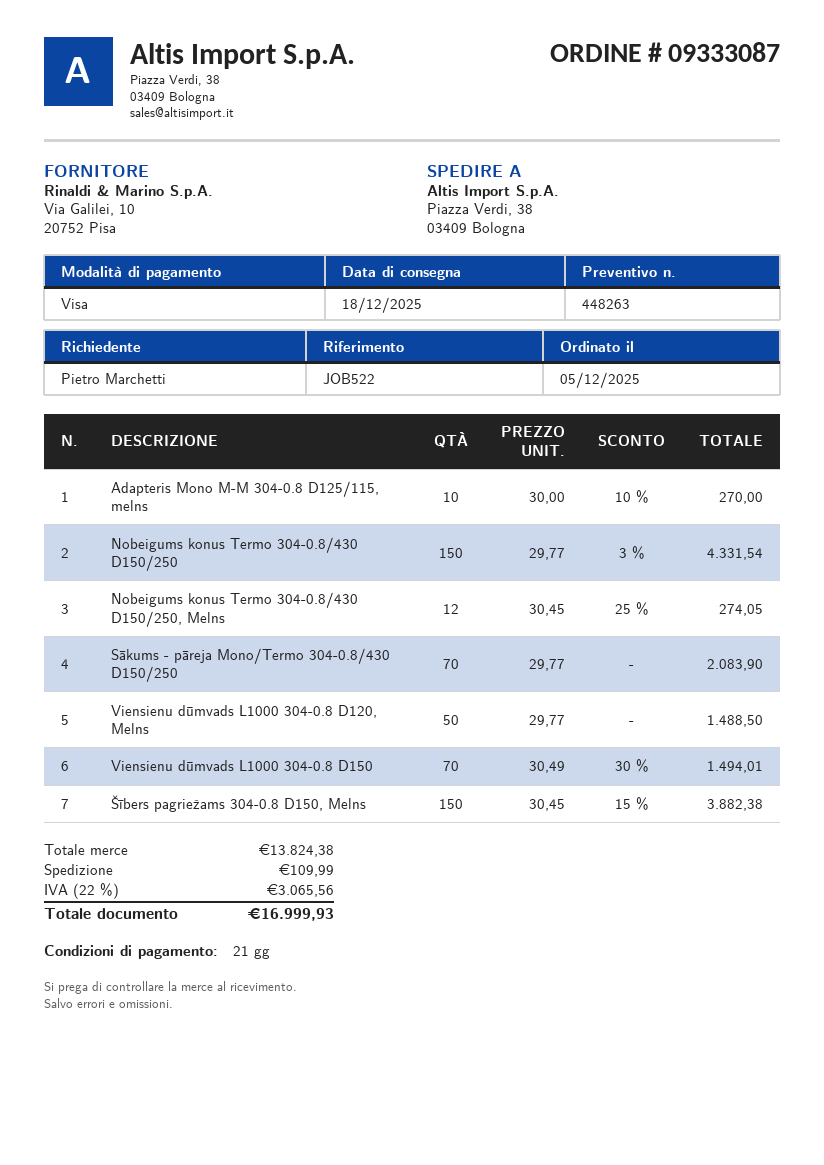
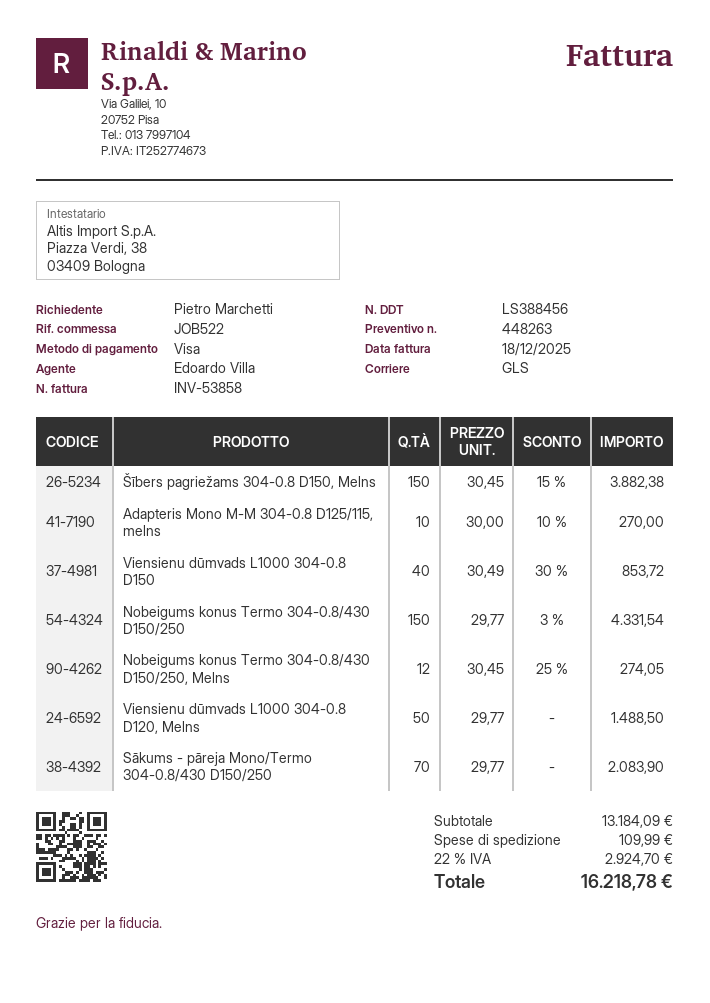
Viensienu dūmvads L1000 304-0.8 D150: 70 x 30.49 - 30% = 1494.01 -> 40 x 30.49 - 30% = 853.72
subtotal: 13824.38 -> 13184.09
tax: 22% = 3065.56 -> 22% = 2924.70
total: 16999.93 -> 16218.78

